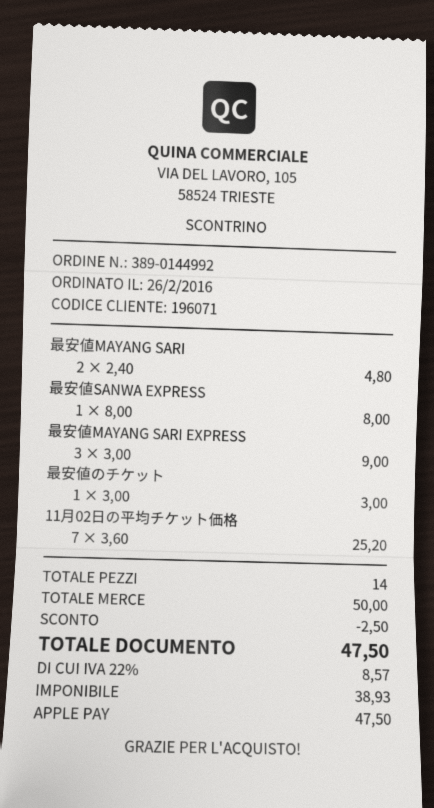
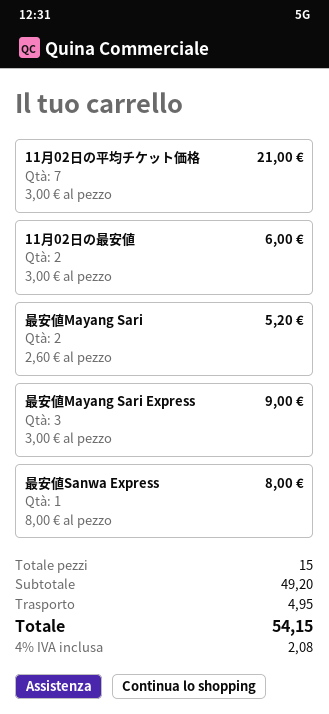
最安値MAYANG SARI: 2 x 2.40 = 4.80 -> 2 x 2.60 = 5.20
最安値のチケット: 1 x 3.00 = 3.00 -> none
11月02日の平均チケット価格: 7 x 3.60 = 25.20 -> 7 x 3.00 = 21.00
11月02日の最安値: none -> 2 x 3.00 = 6.00
total quantity: 14 -> 15
subtotal: 50.00 -> 49.20
discount: 2.50 -> none
shipping: none -> 4.95
tax: 22% = 8.57 -> 4% = 2.08
total: 47.50 -> 54.15

